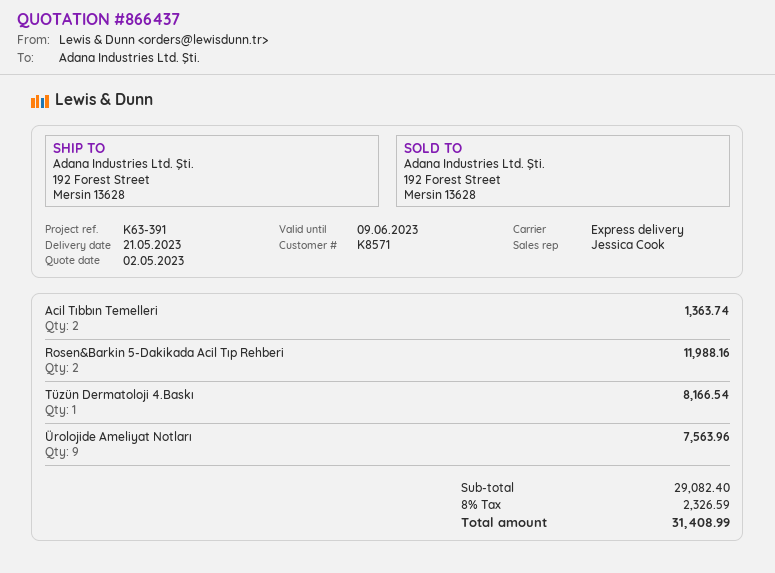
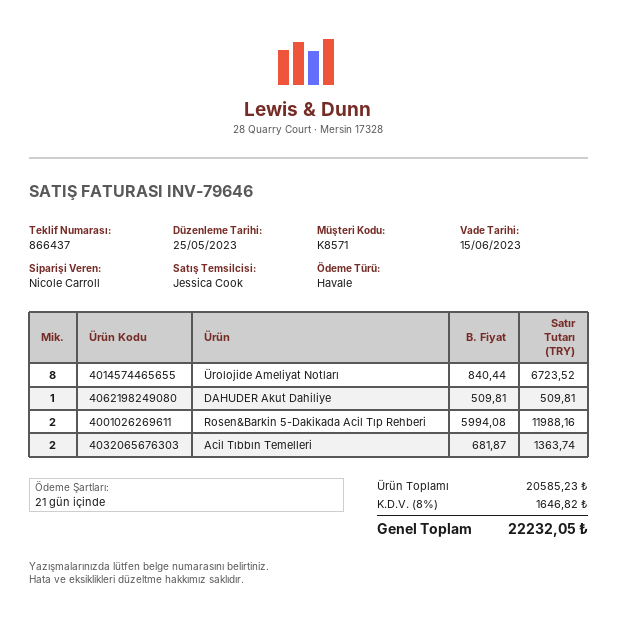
Tüzün Dermatoloji 4.Baskı: 1 for 8166.54 -> none
Ürolojide Ameliyat Notları: 9 for 7563.96 -> 8 for 6723.52
DAHUDER Akut Dahiliye: none -> 1 for 509.81
subtotal: 29082.40 -> 20585.23
tax: 8% = 2326.59 -> 8% = 1646.82
total: 31408.99 -> 22232.05

